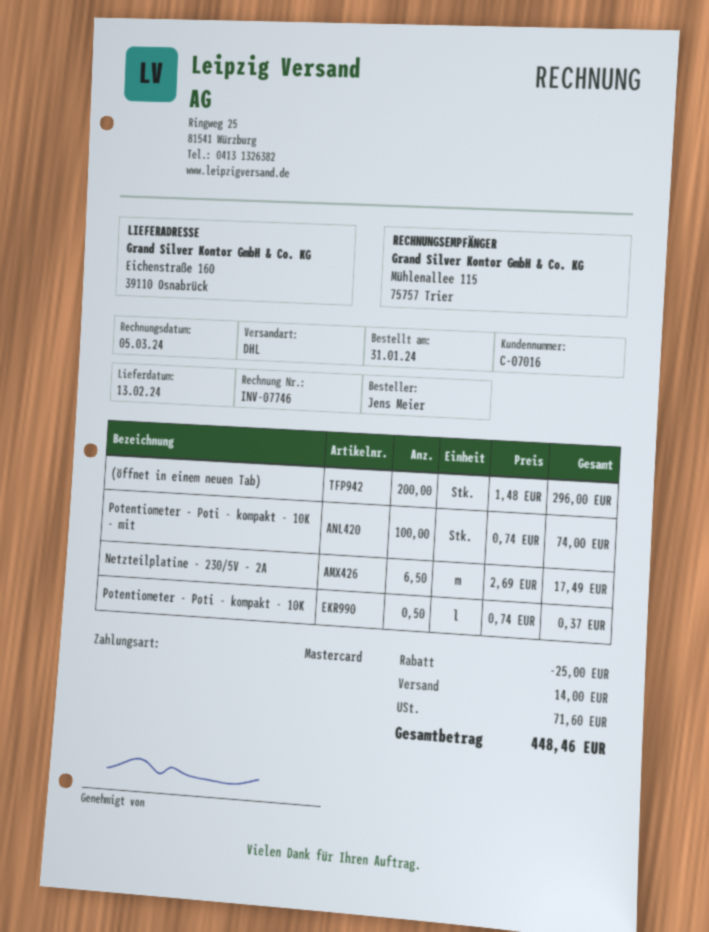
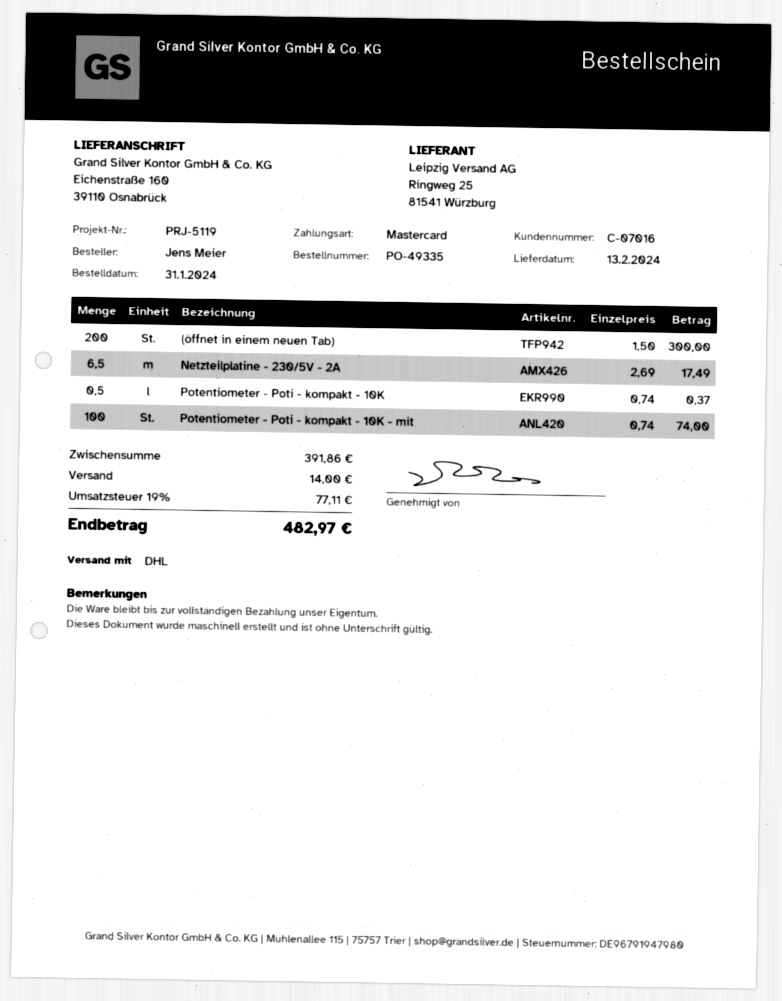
(öffnet in einem neuen Tab): 200 x 1.48 = 296.00 -> 200 x 1.50 = 300.00
discount: 25.00 -> none
tax: 71.60 -> 77.11
total: 448.46 -> 482.97

